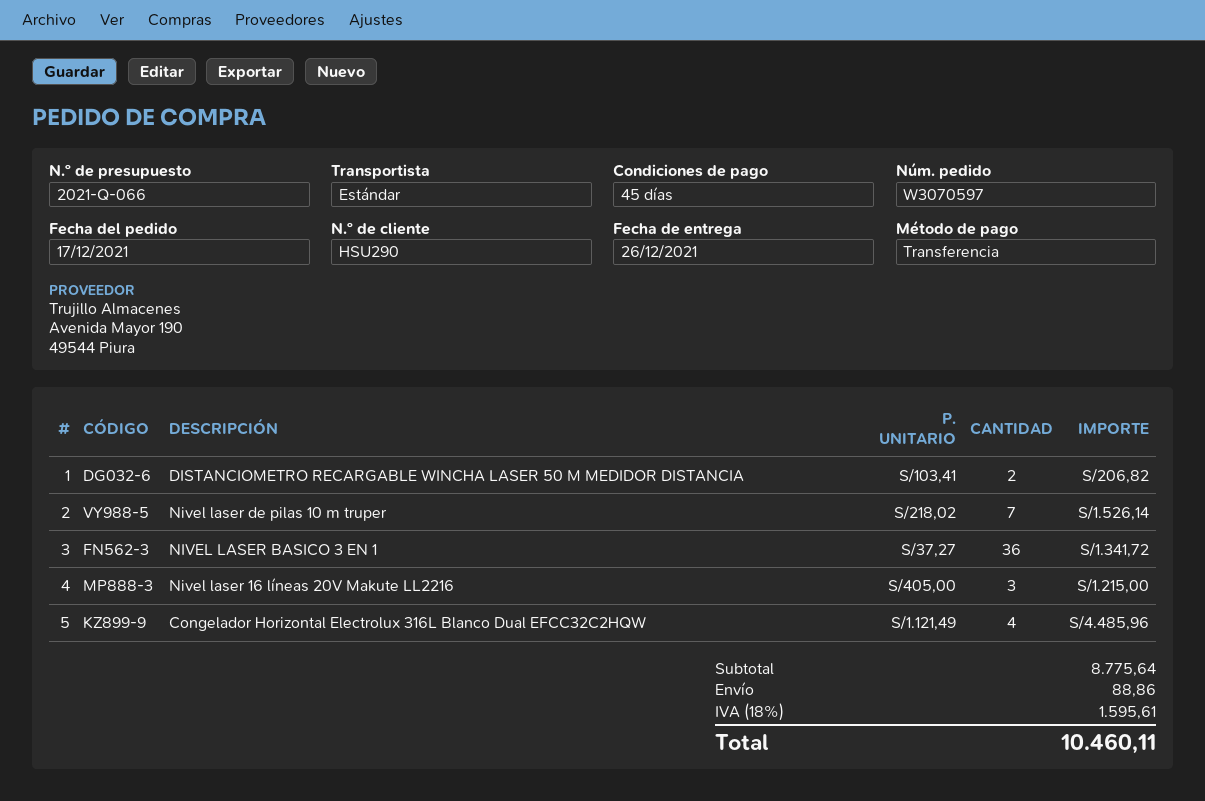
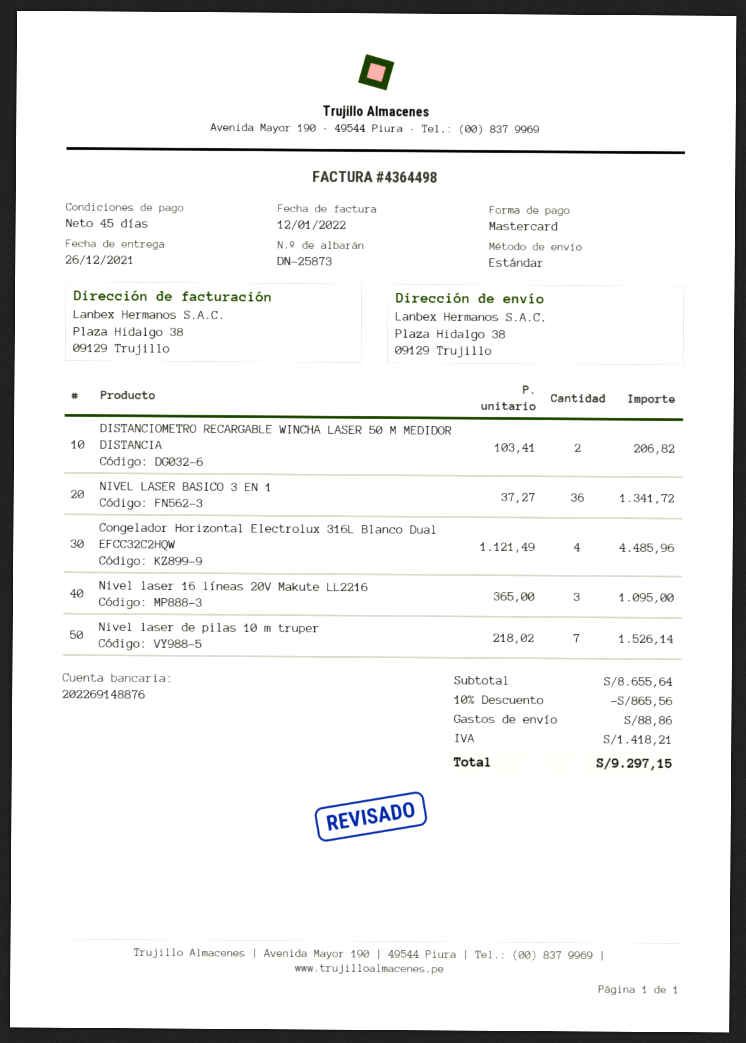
payment method: bank transfer -> Mastercard
Nivel laser 16 líneas 20V Makute LL2216: 3 x 405.00 = 1215.00 -> 3 x 365.00 = 1095.00
subtotal: 8775.64 -> 8655.64
discount: none -> 10% = 865.56
tax: 1595.61 -> 1418.21
total: 10460.11 -> 9297.15

